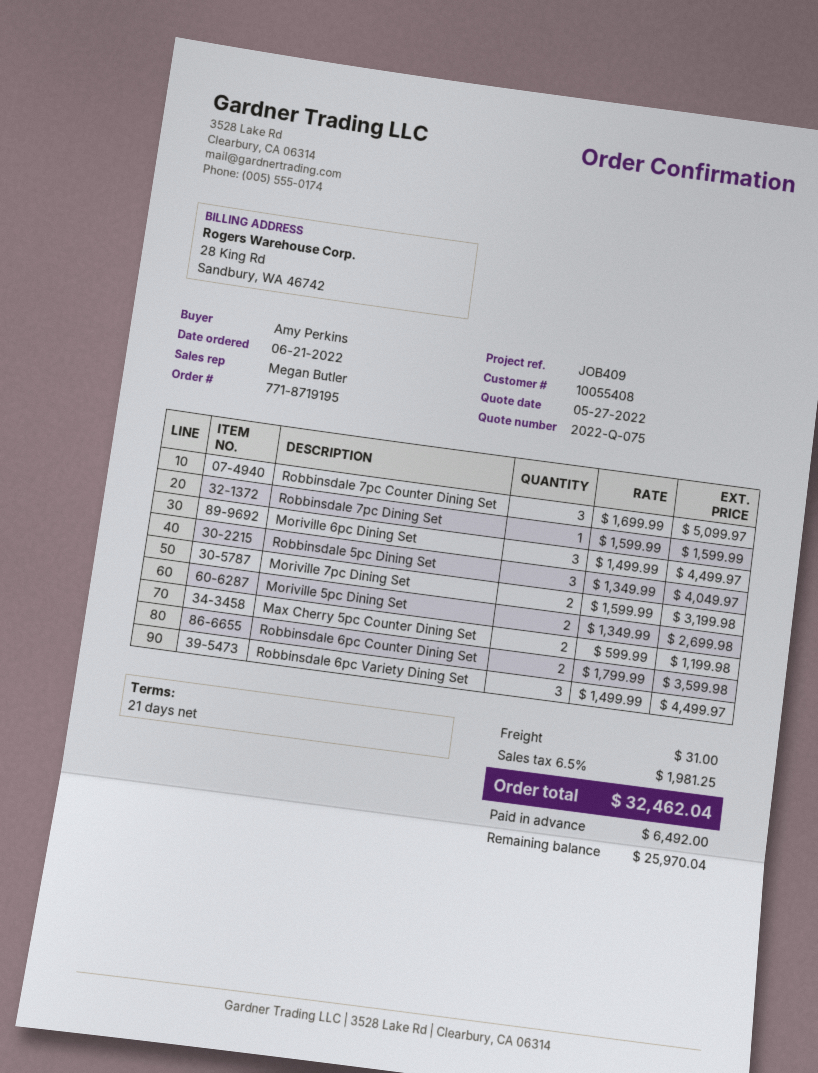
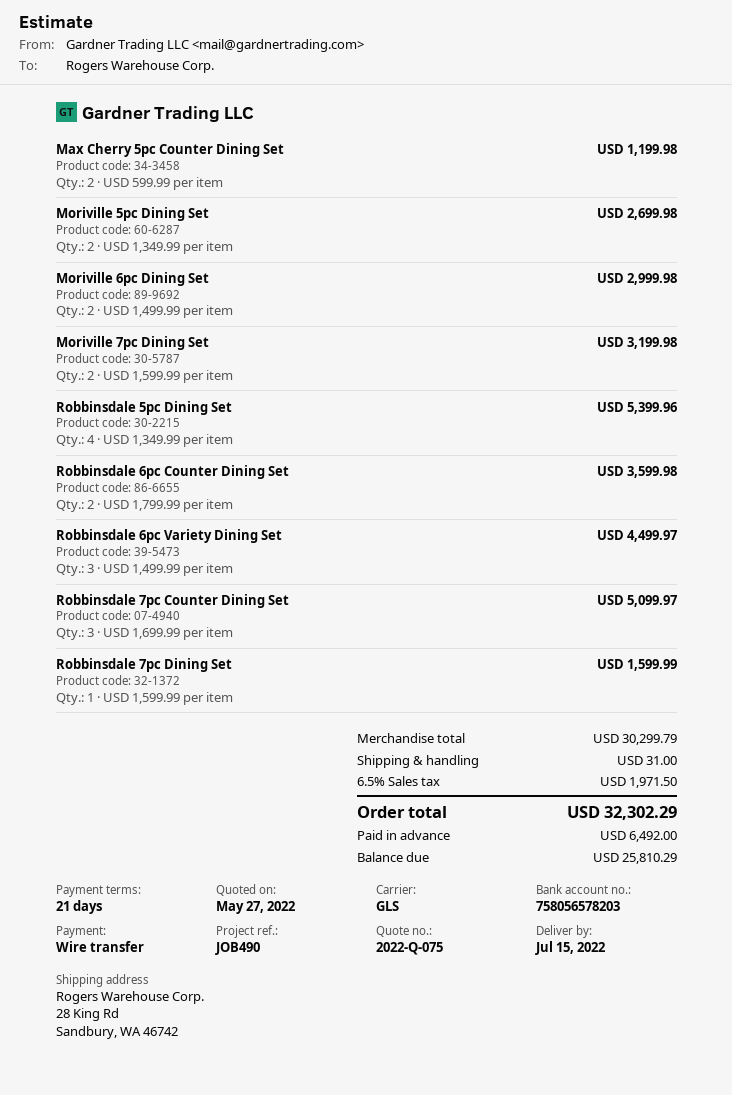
reference: JOB409 -> JOB490
Moriville 6pc Dining Set: 3 x 1499.99 = 4499.97 -> 2 x 1499.99 = 2999.98
Robbinsdale 5pc Dining Set: 3 x 1349.99 = 4049.97 -> 4 x 1349.99 = 5399.96
tax: 6.5% = 1981.25 -> 6.5% = 1971.50
total: 32462.04 -> 32302.29
balance: 25970.04 -> 25810.29

